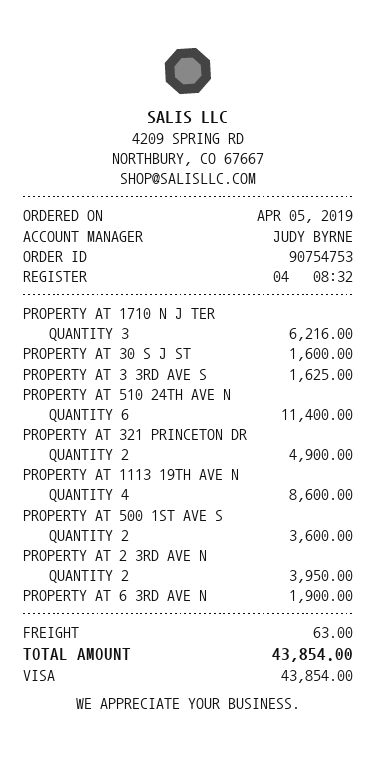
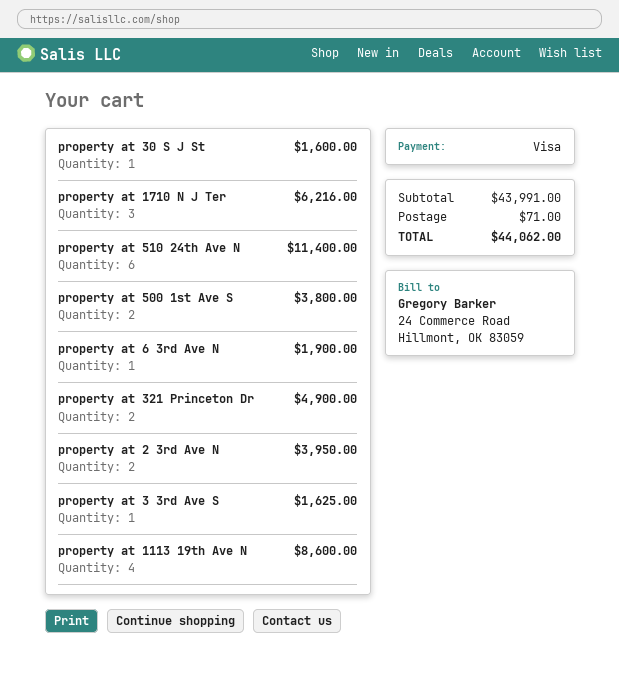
PROPERTY AT 500 1ST AVE S: 2 for 3600.00 -> 2 for 3800.00
shipping: 63.00 -> 71.00
total: 43854.00 -> 44062.00

